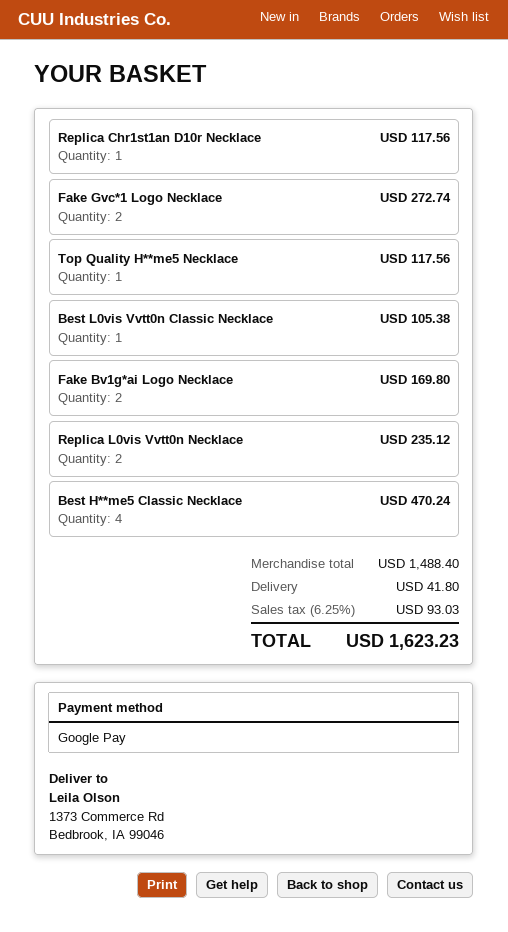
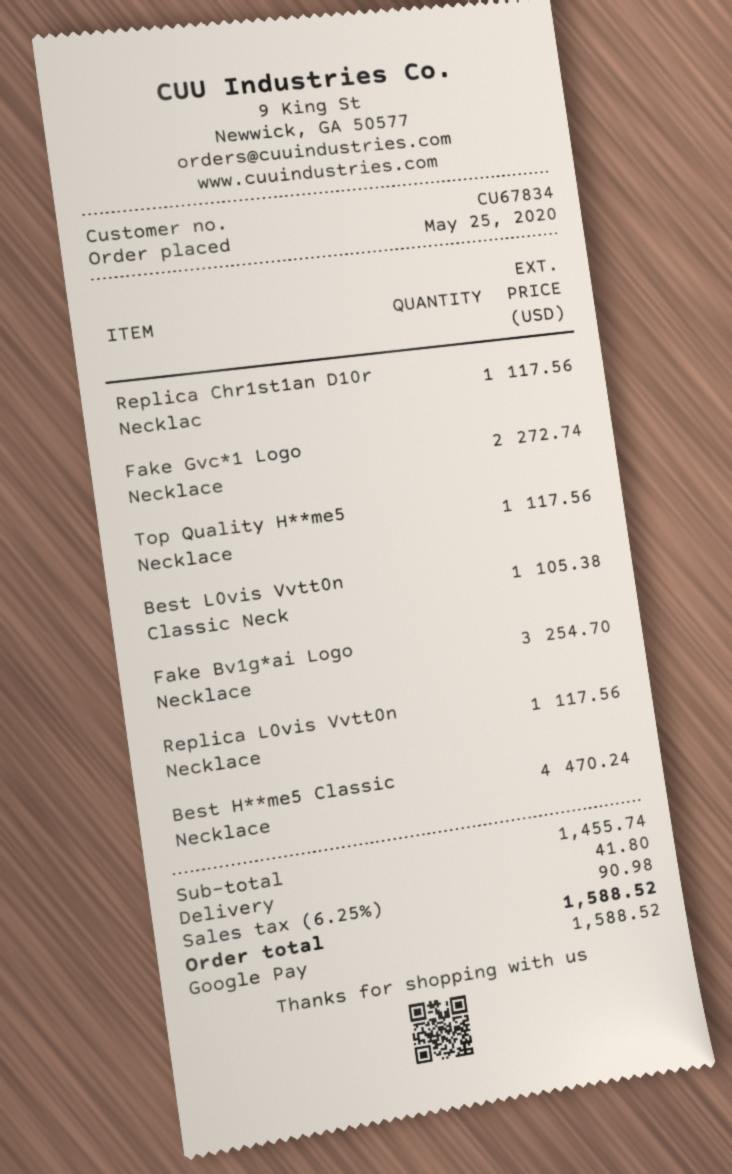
Fake Bv1g*ai Logo Necklace: 2 for 169.80 -> 3 for 254.70
Replica L0vis Vvtt0n Necklace: 2 for 235.12 -> 1 for 117.56
subtotal: 1488.40 -> 1455.74
tax: 6.25% = 93.03 -> 6.25% = 90.98
total: 1623.23 -> 1588.52

